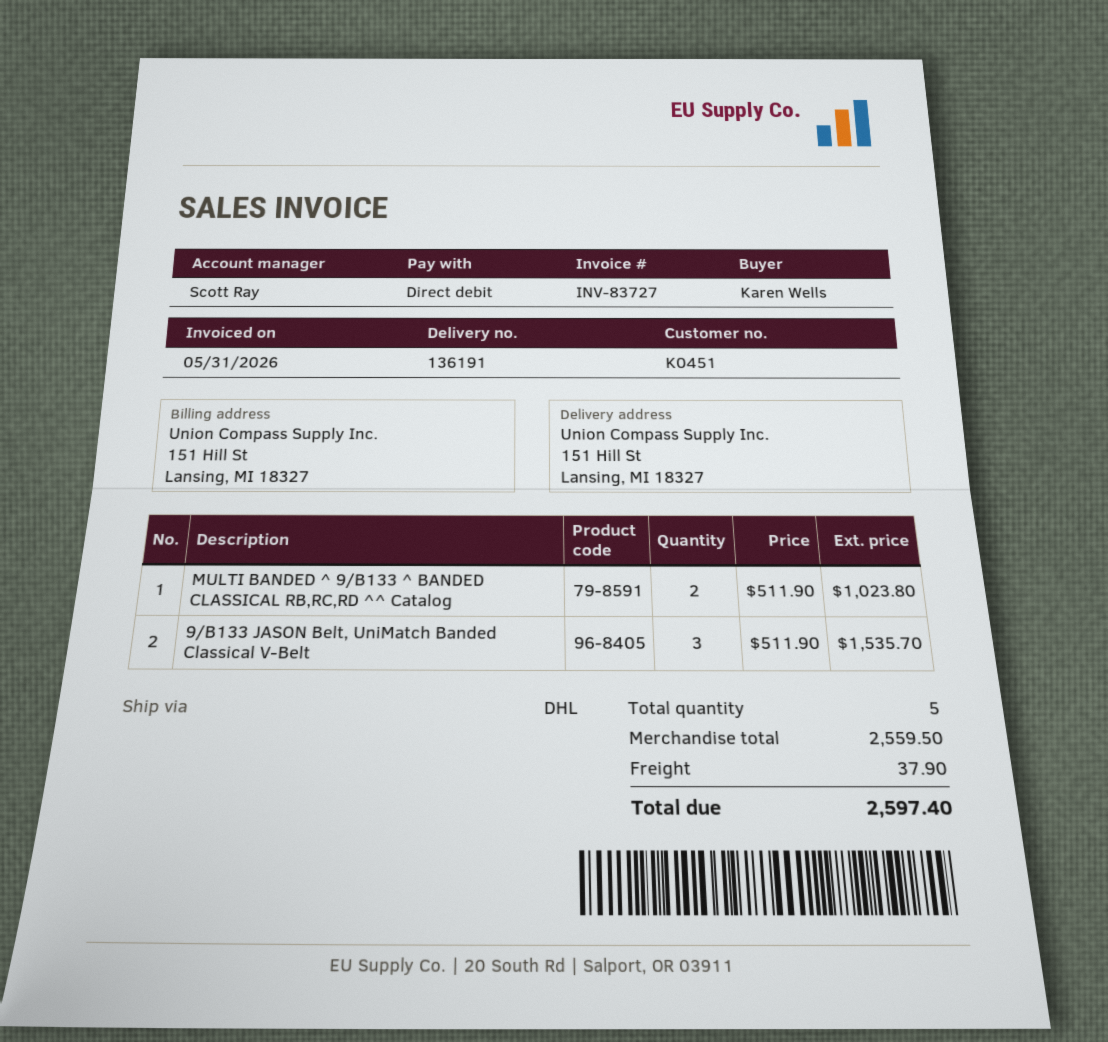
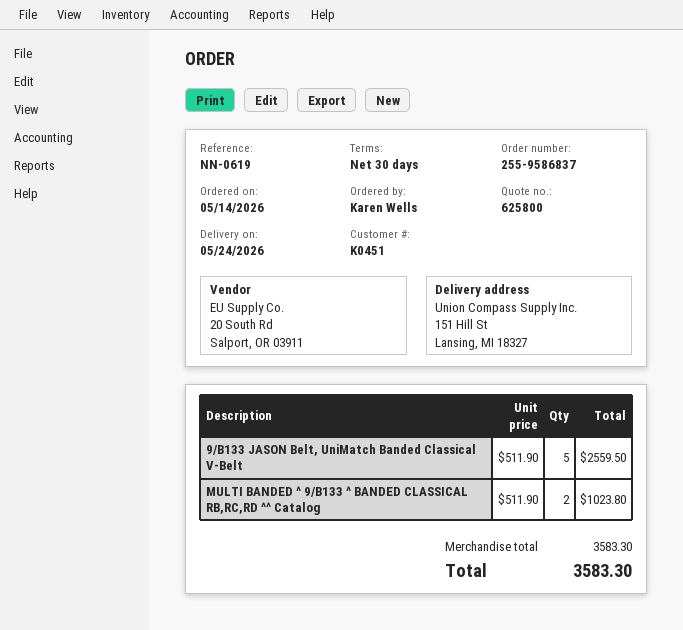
9/B133 JASON Belt, UniMatch Banded Classical V-Belt: 3 x 511.90 = 1535.70 -> 5 x 511.90 = 2559.50
subtotal: 2559.50 -> 3583.30
shipping: 37.90 -> none
total: 2597.40 -> 3583.30

